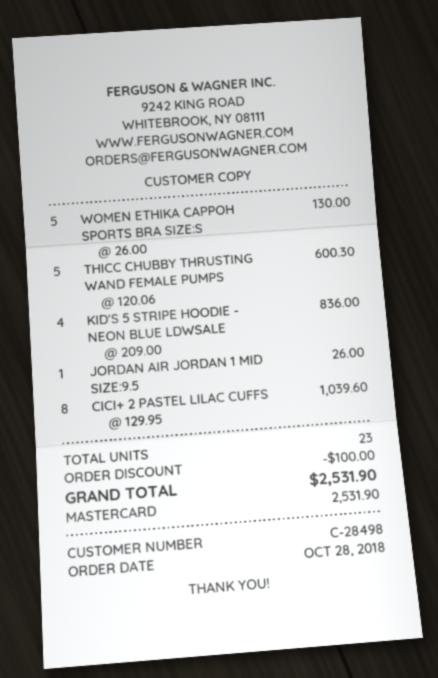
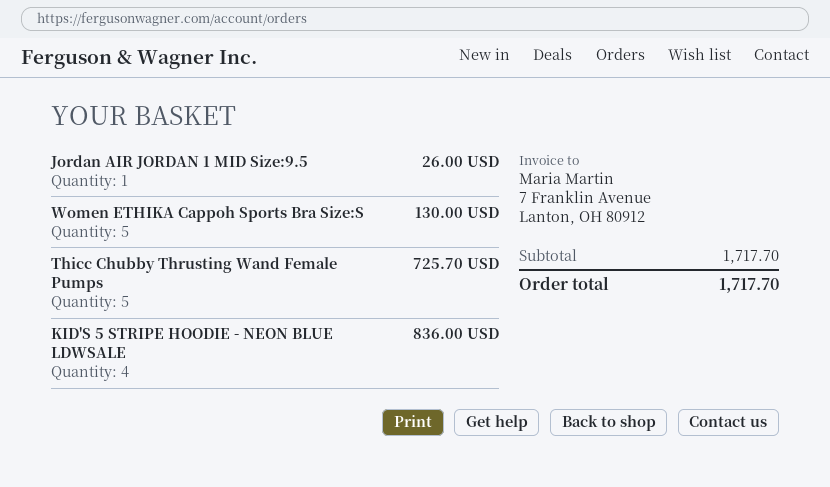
THICC CHUBBY THRUSTING WAND FEMALE PUMPS: 5 for 600.30 -> 5 for 725.70
CICI+ 2 PASTEL LILAC CUFFS: 8 for 1039.60 -> none
discount: 100.00 -> none
total: 2531.90 -> 1717.70

